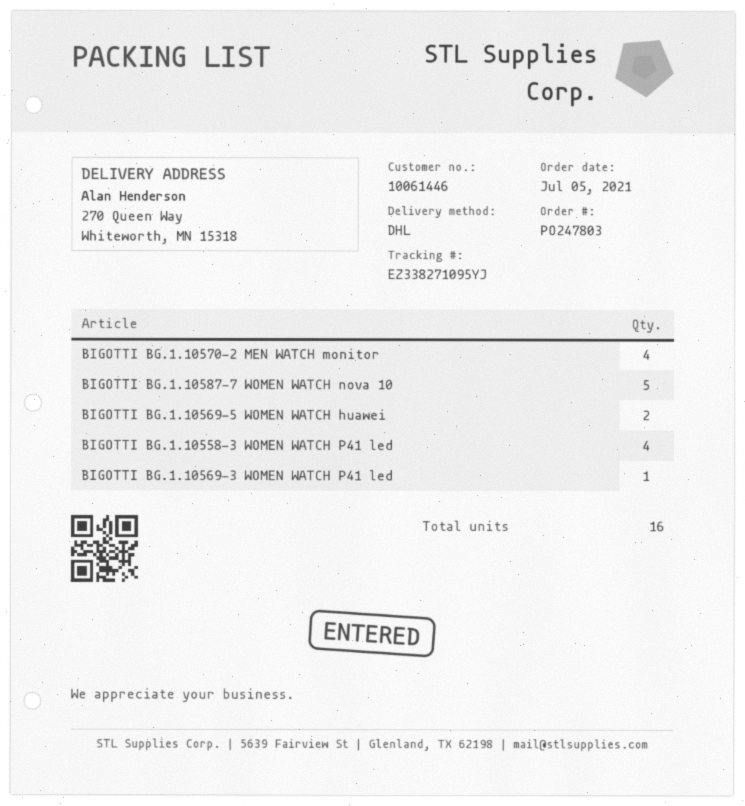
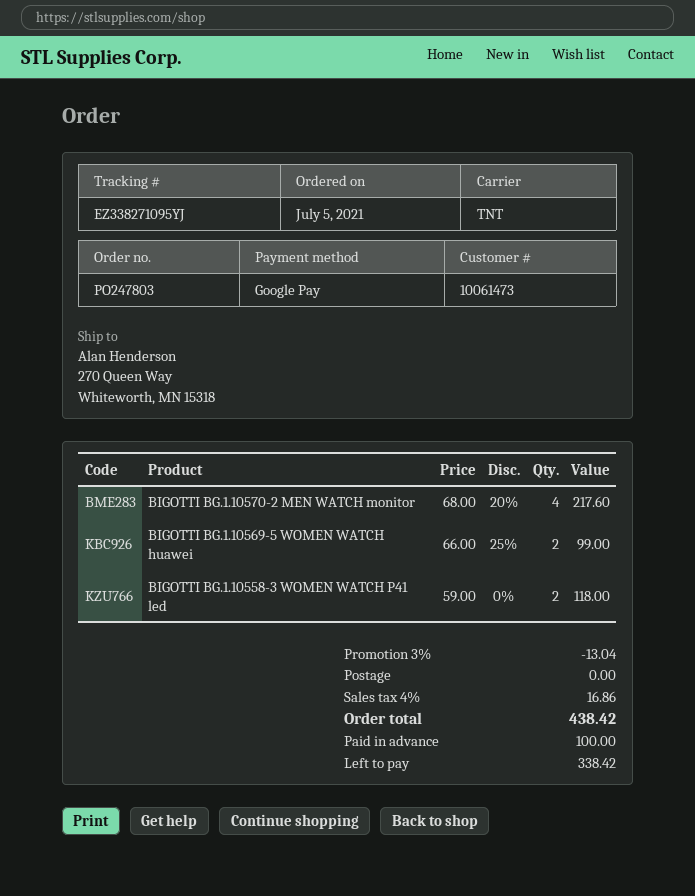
customer number: 10061446 -> 10061473
shipping method: DHL -> TNT
BIGOTTI BG.1.10587-7 WOMEN WATCH nova 10: 5 -> none
BIGOTTI BG.1.10558-3 WOMEN WATCH P41 led: 4 -> 2
BIGOTTI BG.1.10569-3 WOMEN WATCH P41 led: 1 -> none

